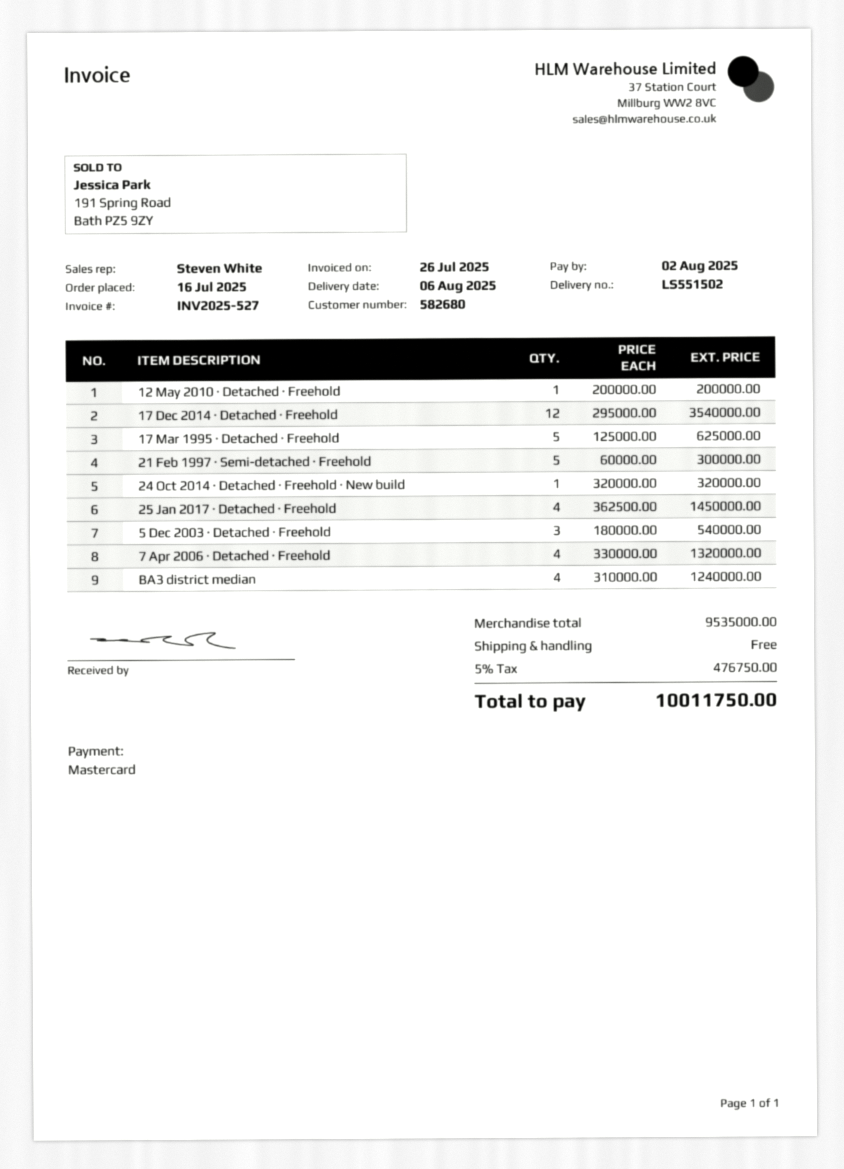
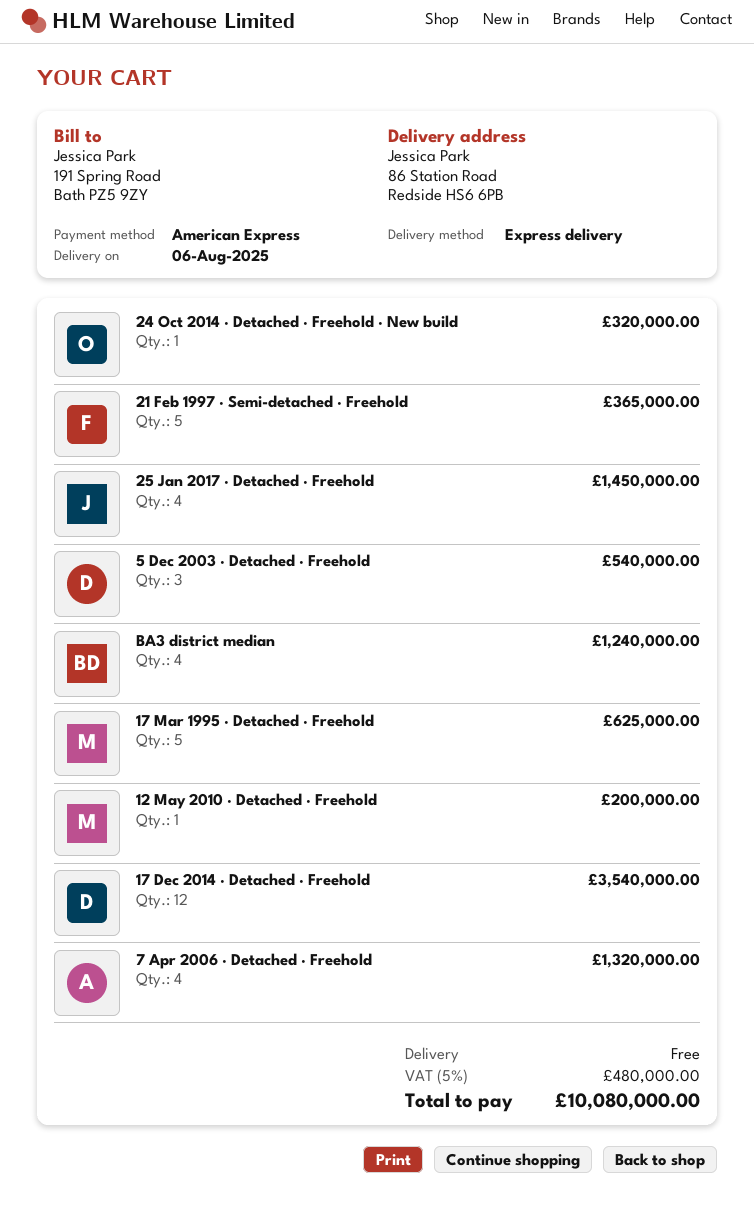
payment method: Mastercard -> American Express
21 Feb 1997 · Semi-detached · Freehold: 5 for 300000.00 -> 5 for 365000.00
tax: 5% = 476750.00 -> 5% = 480000.00
total: 10011750.00 -> 10080000.00

